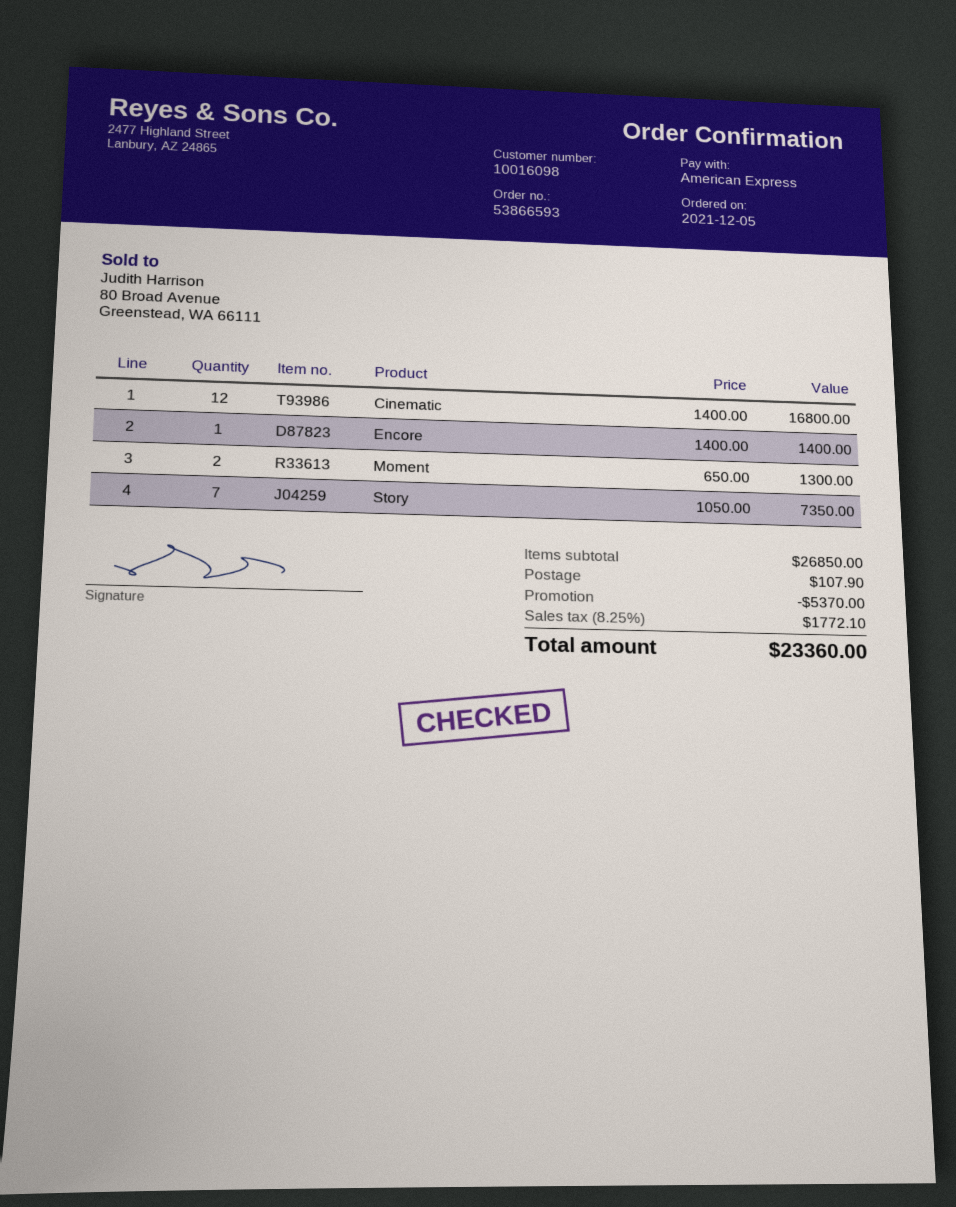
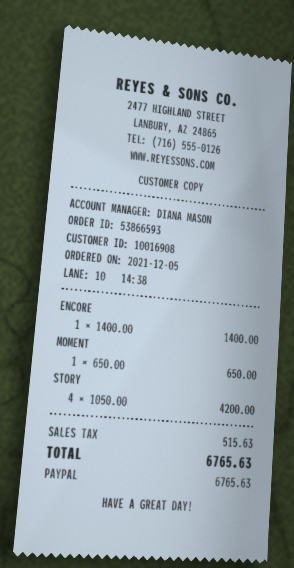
customer number: 10016098 -> 10016908
payment method: American Express -> PayPal
Cinematic: 12 x 1400.00 = 16800.00 -> none
Moment: 2 x 650.00 = 1300.00 -> 1 x 650.00 = 650.00
Story: 7 x 1050.00 = 7350.00 -> 4 x 1050.00 = 4200.00
discount: 5370.00 -> none
shipping: 107.90 -> none
tax: 1772.10 -> 515.63
total: 23360.00 -> 6765.63

